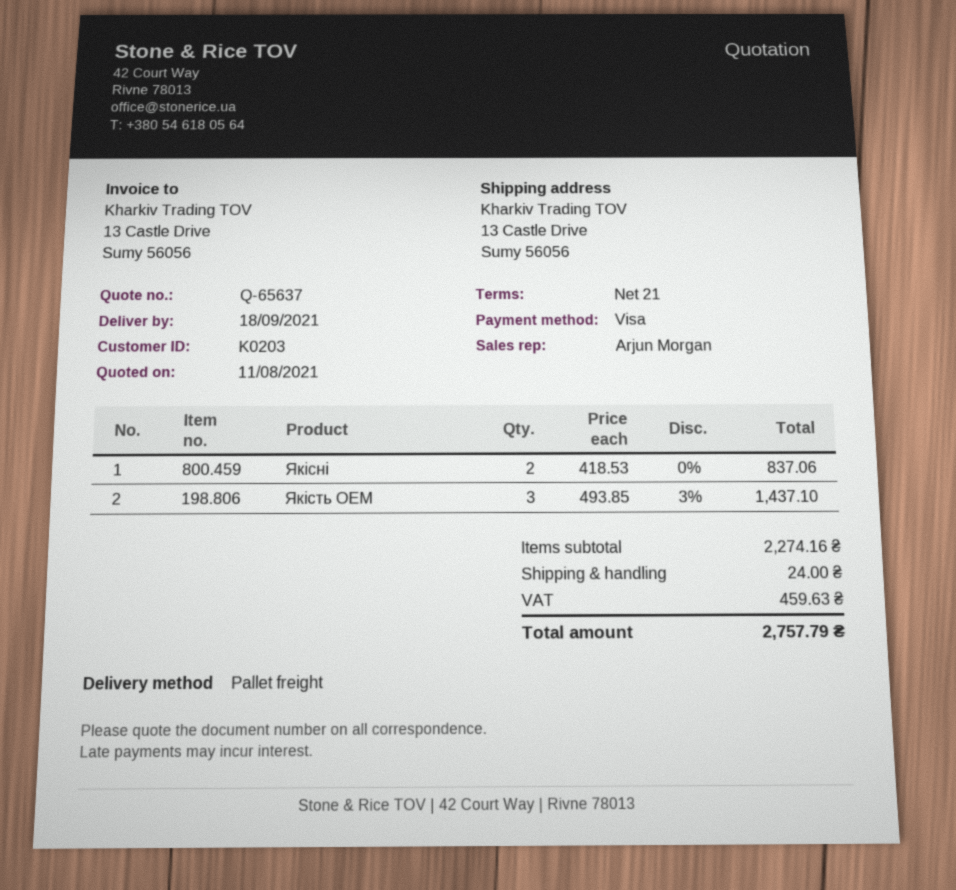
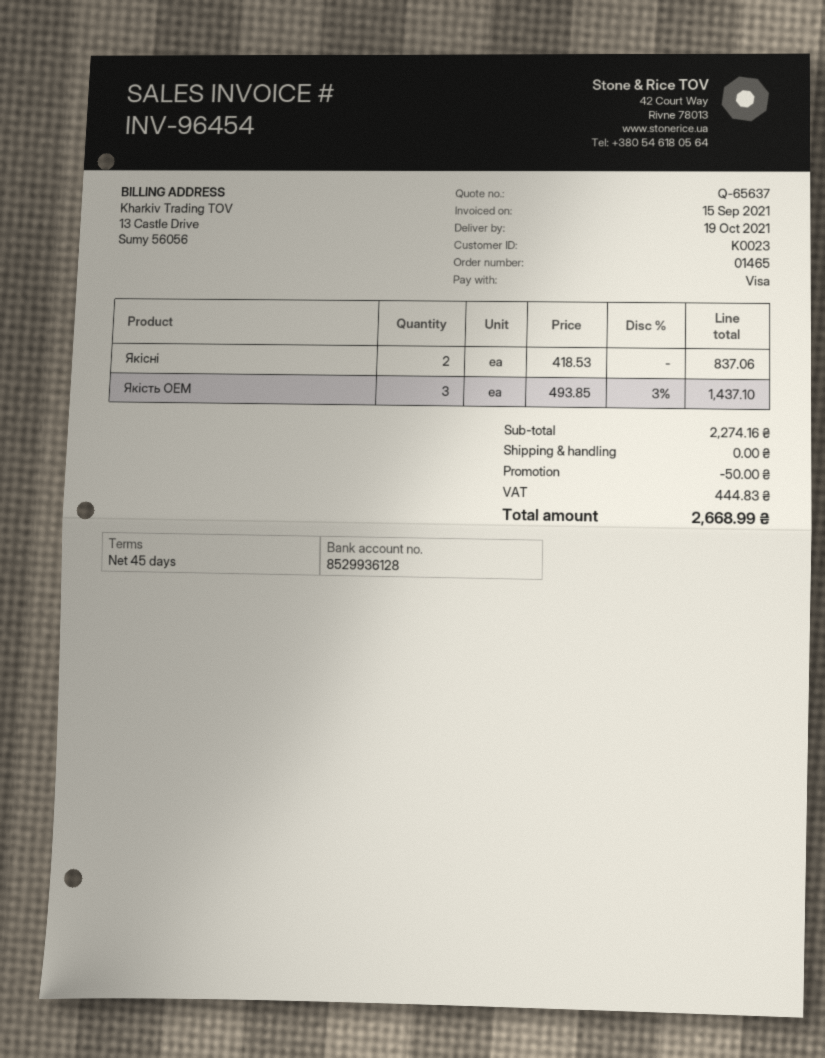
delivery date: 2021-09-18 -> 2021-10-19
payment terms: 21 days -> 45 days
customer number: K0203 -> K0023
discount: none -> 50.00
shipping: 24.00 -> 0.00
tax: 459.63 -> 444.83
total: 2757.79 -> 2668.99

